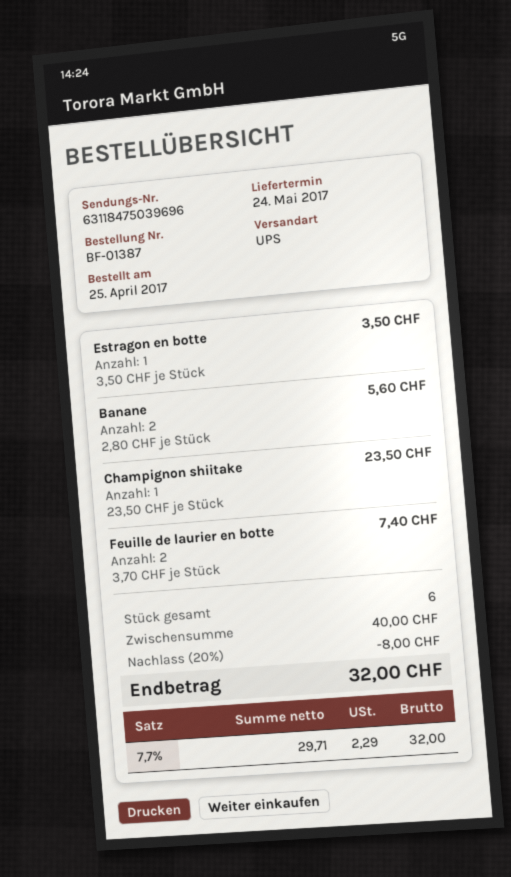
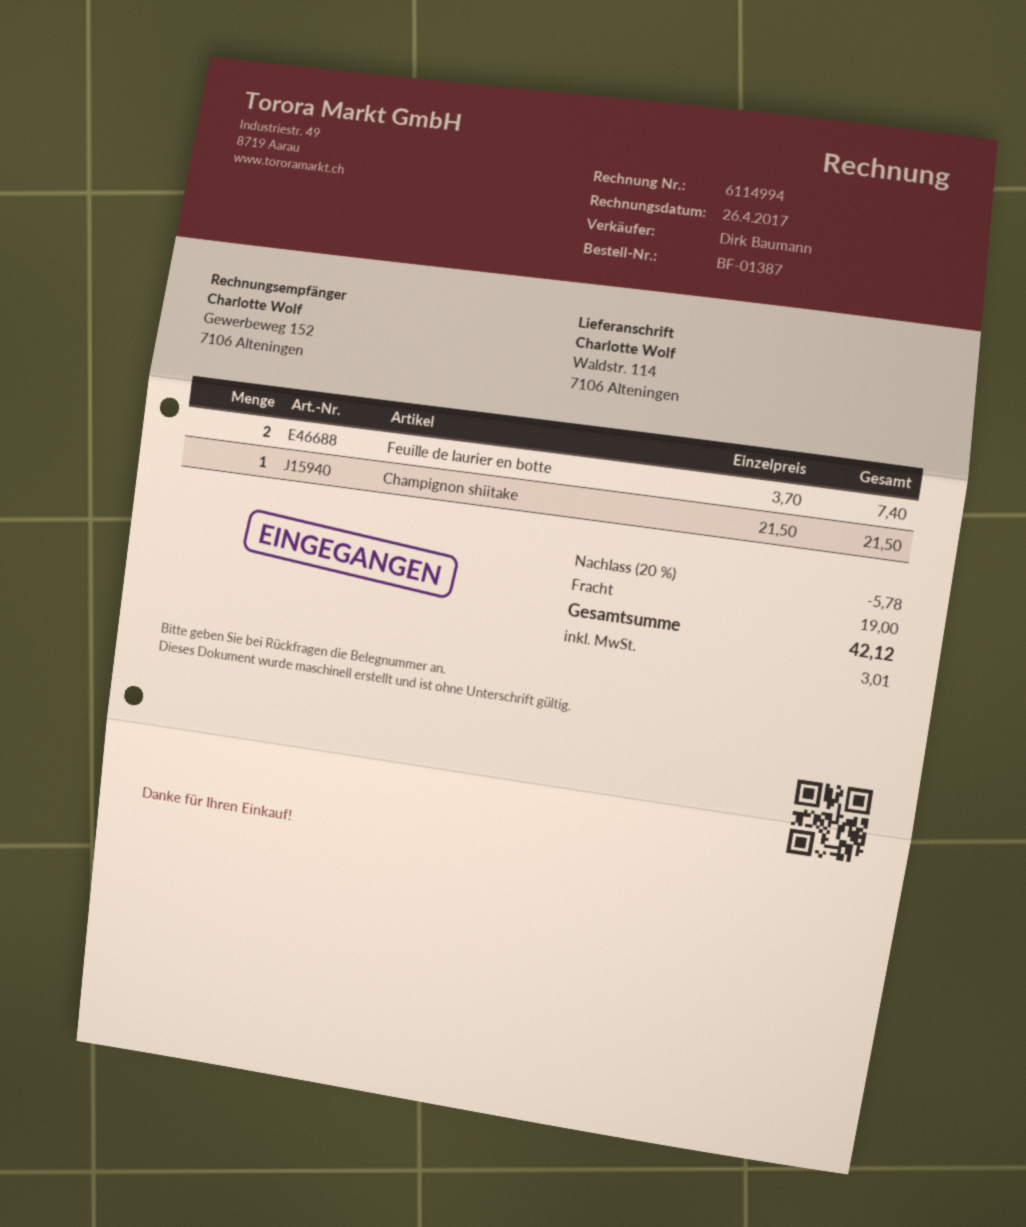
Estragon en botte: 1 x 3.50 = 3.50 -> none
Banane: 2 x 2.80 = 5.60 -> none
Champignon shiitake: 1 x 23.50 = 23.50 -> 1 x 21.50 = 21.50
discount: 20% = 8.00 -> 20% = 5.78
shipping: none -> 19.00
tax: 2.29 -> 3.01
total: 32.00 -> 42.12

